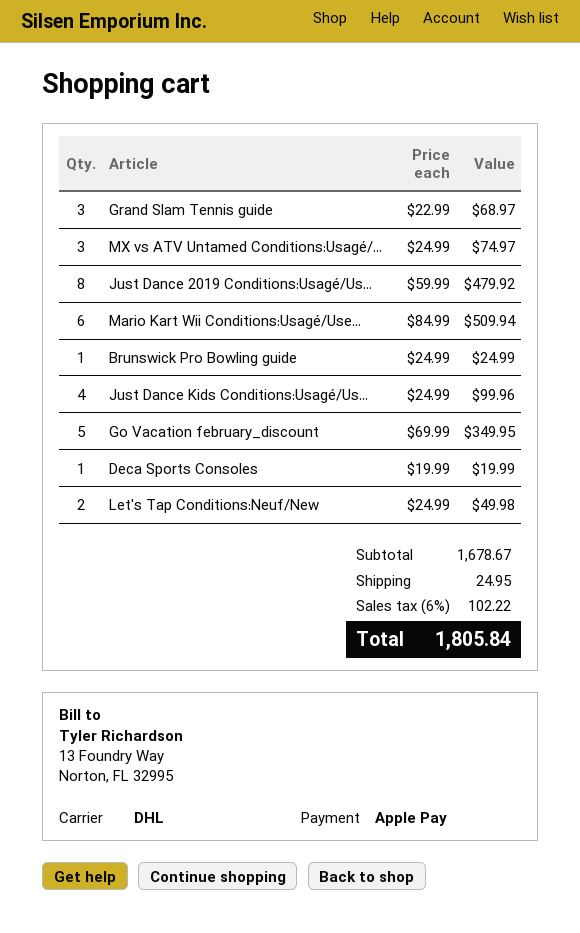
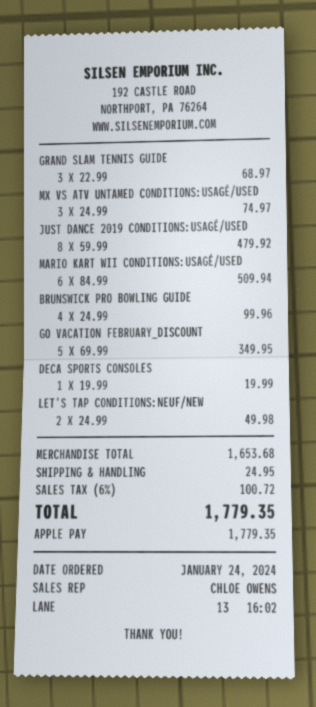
Brunswick Pro Bowling guide: 1 x 24.99 = 24.99 -> 4 x 24.99 = 99.96
Just Dance Kids Conditions:Usagé/Us...: 4 x 24.99 = 99.96 -> none
subtotal: 1678.67 -> 1653.68
tax: 6% = 102.22 -> 6% = 100.72
total: 1805.84 -> 1779.35

